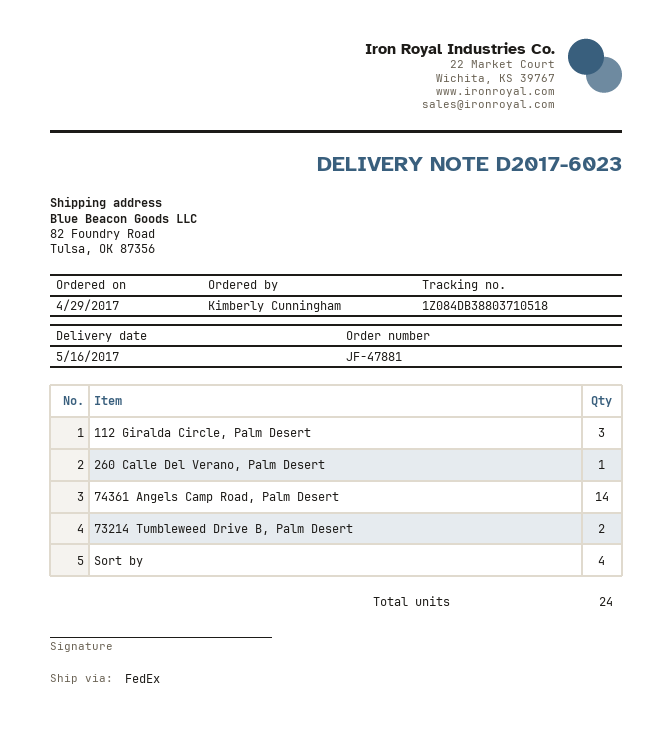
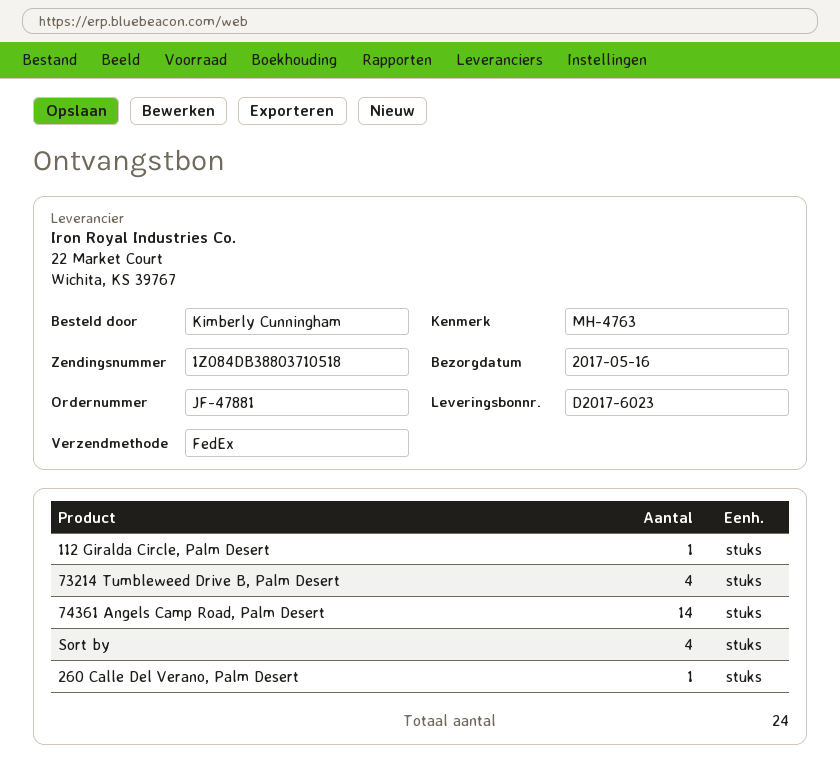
112 Giralda Circle, Palm Desert: 3 -> 1
73214 Tumbleweed Drive B, Palm Desert: 2 -> 4

